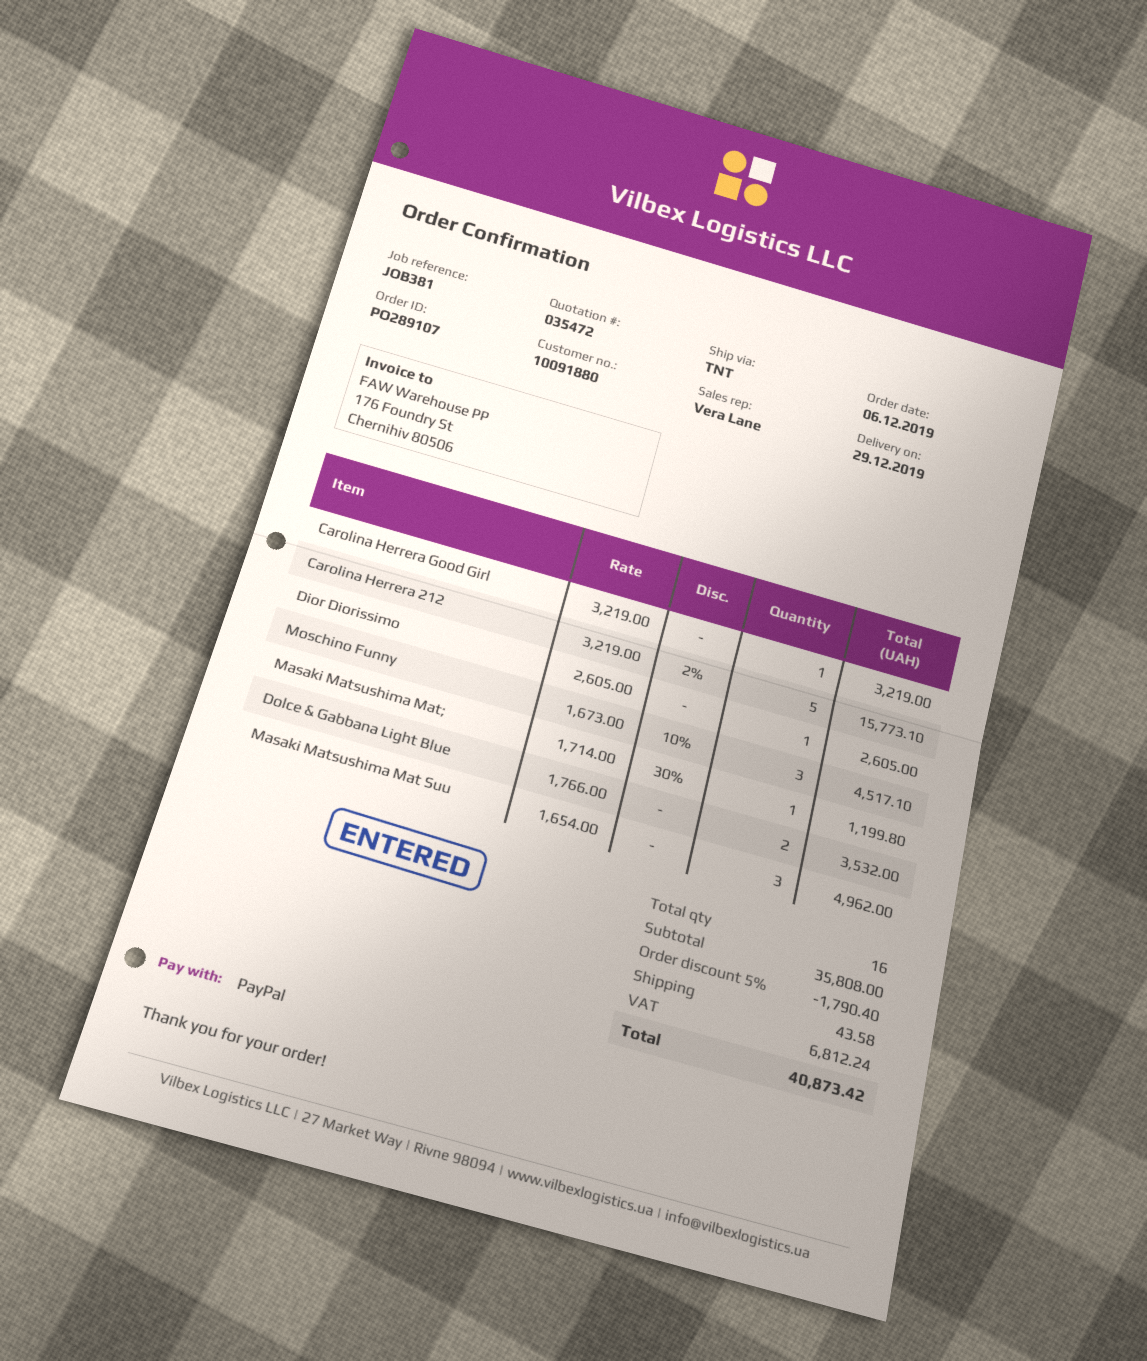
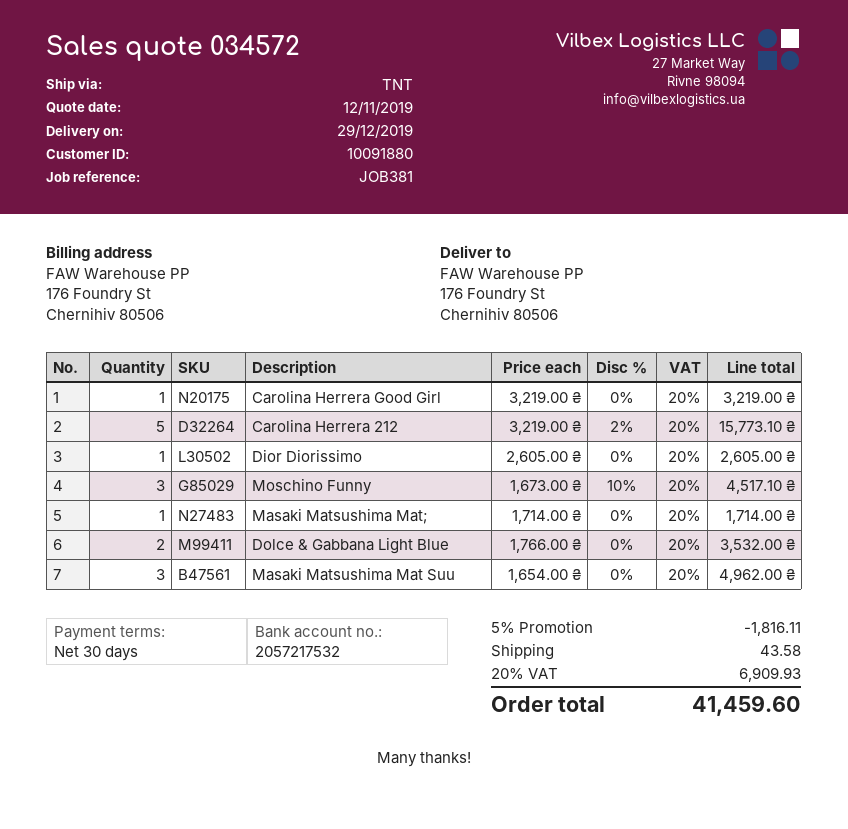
quote number: 035472 -> 034572
Masaki Matsushima Mat;: 1 x 1714.00 - 30% = 1199.80 -> 1 x 1714.00 = 1714.00
discount: 5% = 1790.40 -> 5% = 1816.11
tax: 6812.24 -> 6909.93
total: 40873.42 -> 41459.60

